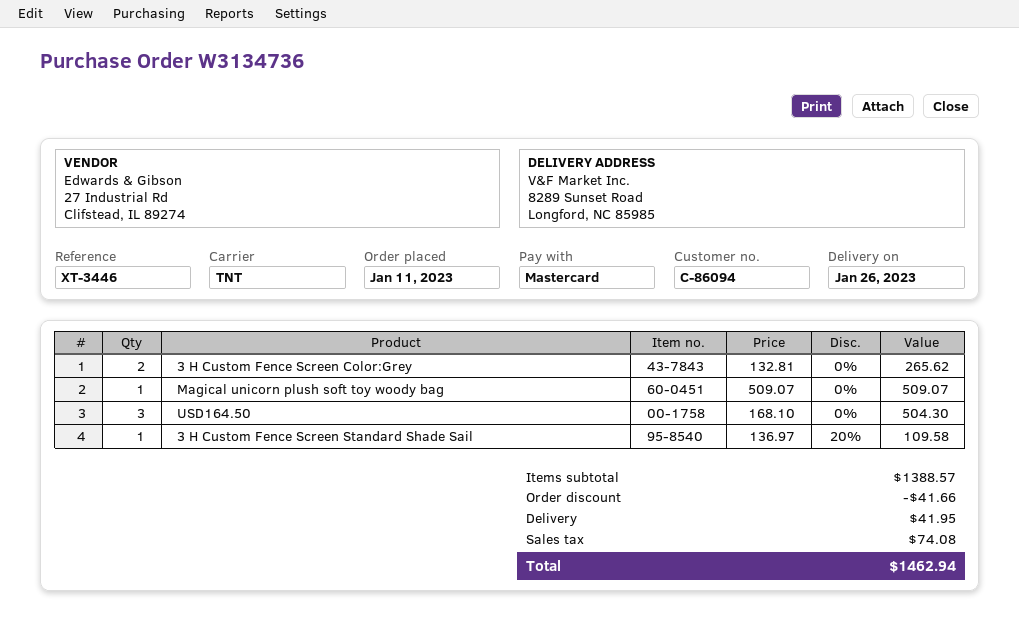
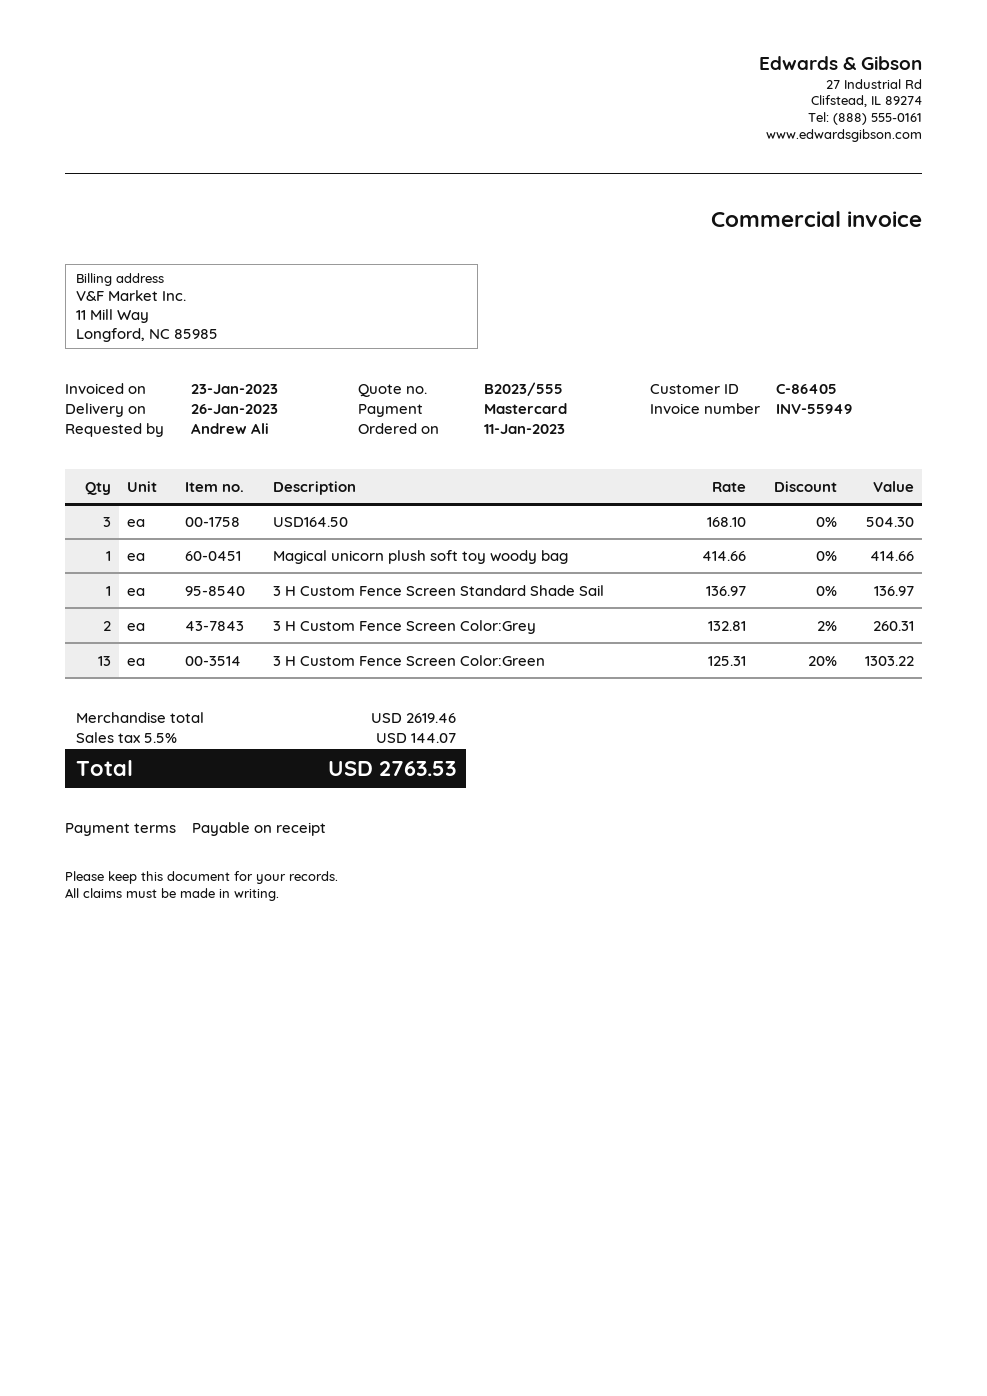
customer number: C-86094 -> C-86405
3 H Custom Fence Screen Color:Grey: 2 x 132.81 = 265.62 -> 2 x 132.81 - 2% = 260.31
Magical unicorn plush soft toy woody bag: 1 x 509.07 = 509.07 -> 1 x 414.66 = 414.66
3 H Custom Fence Screen Standard Shade Sail: 1 x 136.97 - 20% = 109.58 -> 1 x 136.97 = 136.97
3 H Custom Fence Screen Color:Green: none -> 13 x 125.31 - 20% = 1303.22
subtotal: 1388.57 -> 2619.46
discount: 41.66 -> none
shipping: 41.95 -> none
tax: 74.08 -> 144.07
total: 1462.94 -> 2763.53

